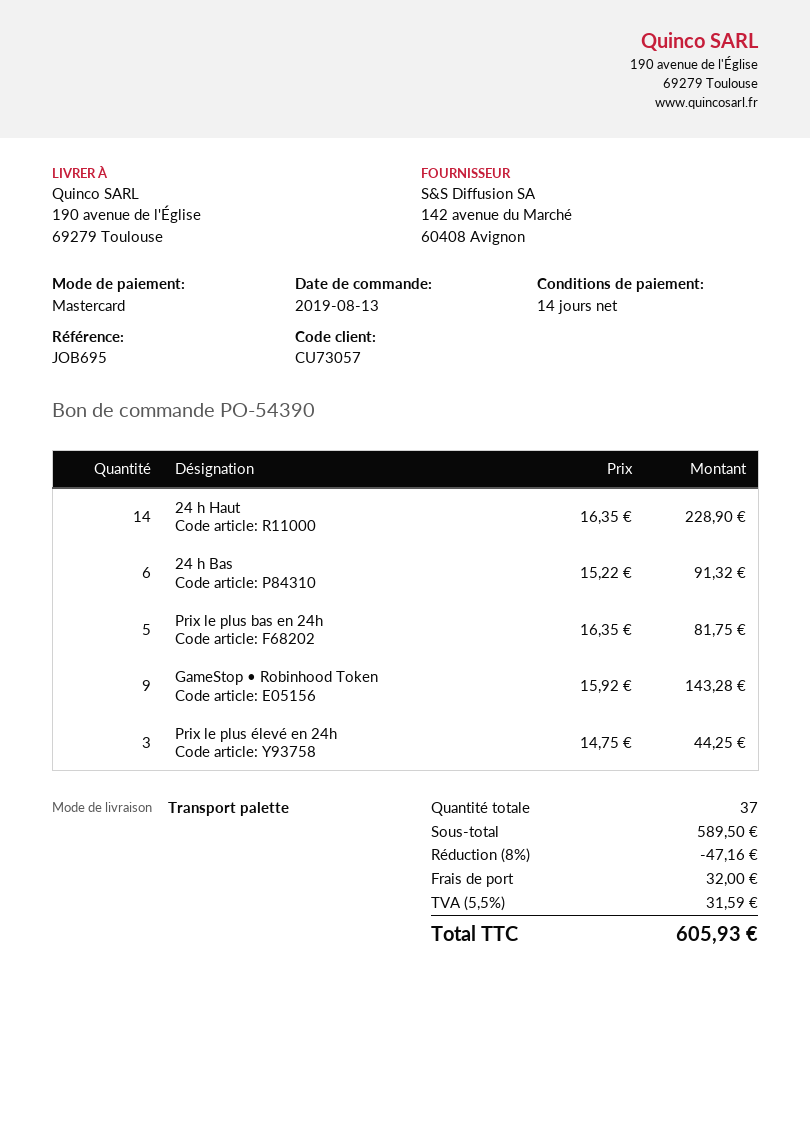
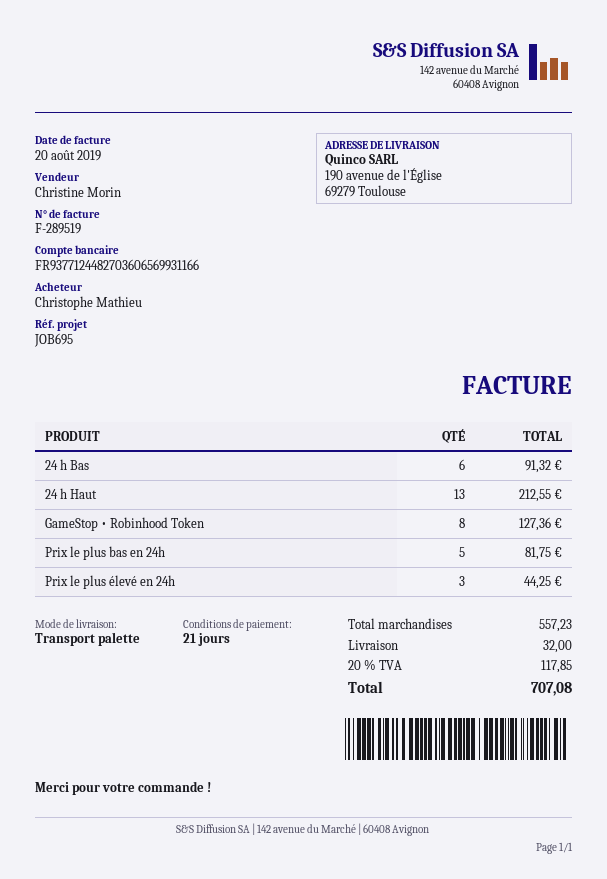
payment terms: 14 days -> 21 days
24 h Haut: 14 for 228.90 -> 13 for 212.55
GameStop • Robinhood Token: 9 for 143.28 -> 8 for 127.36
subtotal: 589.50 -> 557.23
discount: 8% = 47.16 -> none
tax: 5.5% = 31.59 -> 20% = 117.85
total: 605.93 -> 707.08

